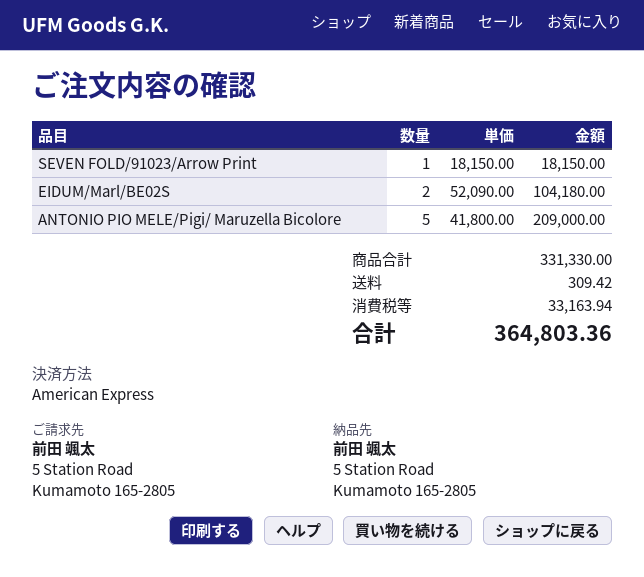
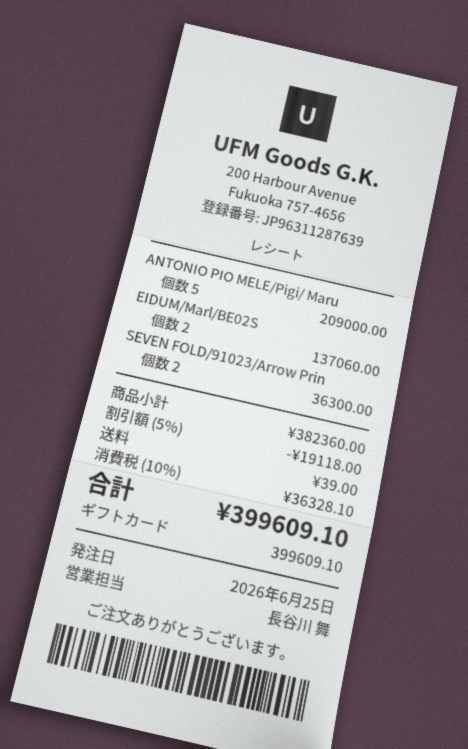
payment method: American Express -> gift card
SEVEN FOLD/91023/Arrow Print: 1 for 18150.00 -> 2 for 36300.00
EIDUM/Marl/BE02S: 2 for 104180.00 -> 2 for 137060.00
subtotal: 331330.00 -> 382360.00
discount: none -> 5% = 19118.00
shipping: 309.42 -> 39.00
tax: 33163.94 -> 36328.10
total: 364803.36 -> 399609.10

